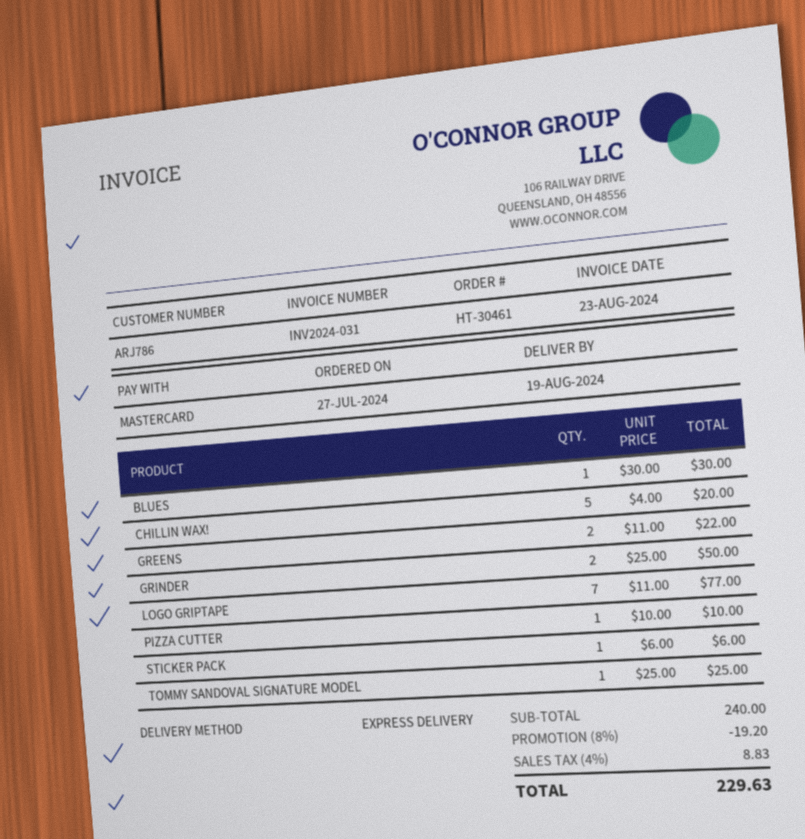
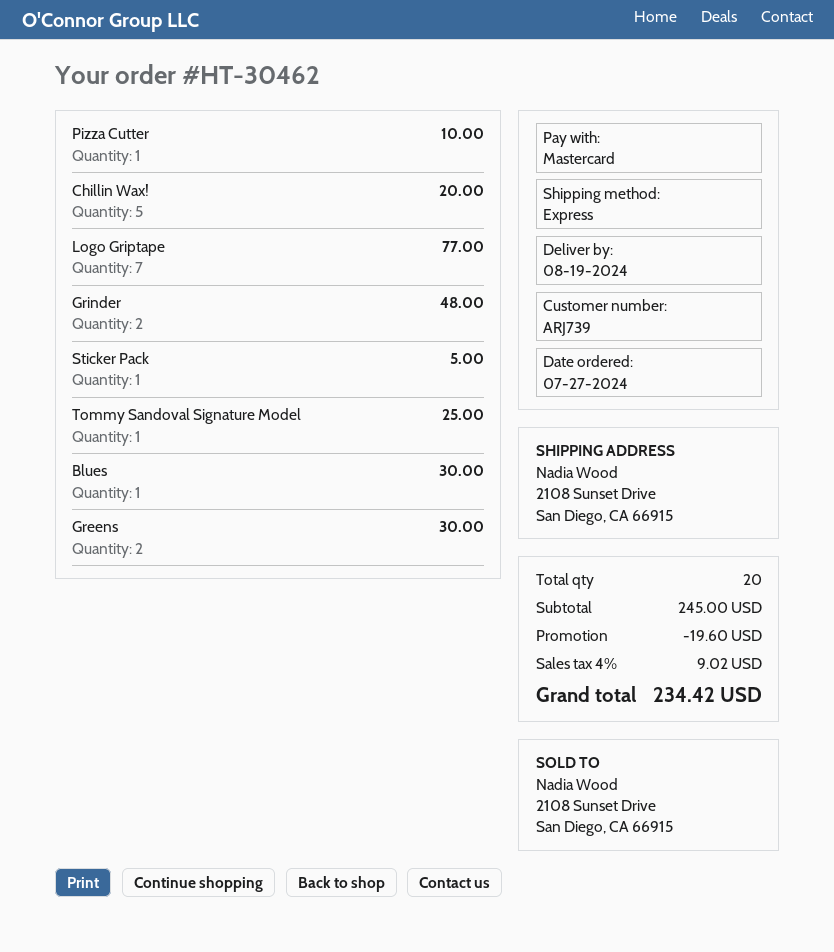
order number: HT-30461 -> HT-30462
customer number: ARJ786 -> ARJ739
GREENS: 2 for 22.00 -> 2 for 30.00
GRINDER: 2 for 50.00 -> 2 for 48.00
STICKER PACK: 1 for 6.00 -> 1 for 5.00
subtotal: 240.00 -> 245.00
discount: 19.20 -> 19.60
tax: 4% = 8.83 -> 4% = 9.02
total: 229.63 -> 234.42

